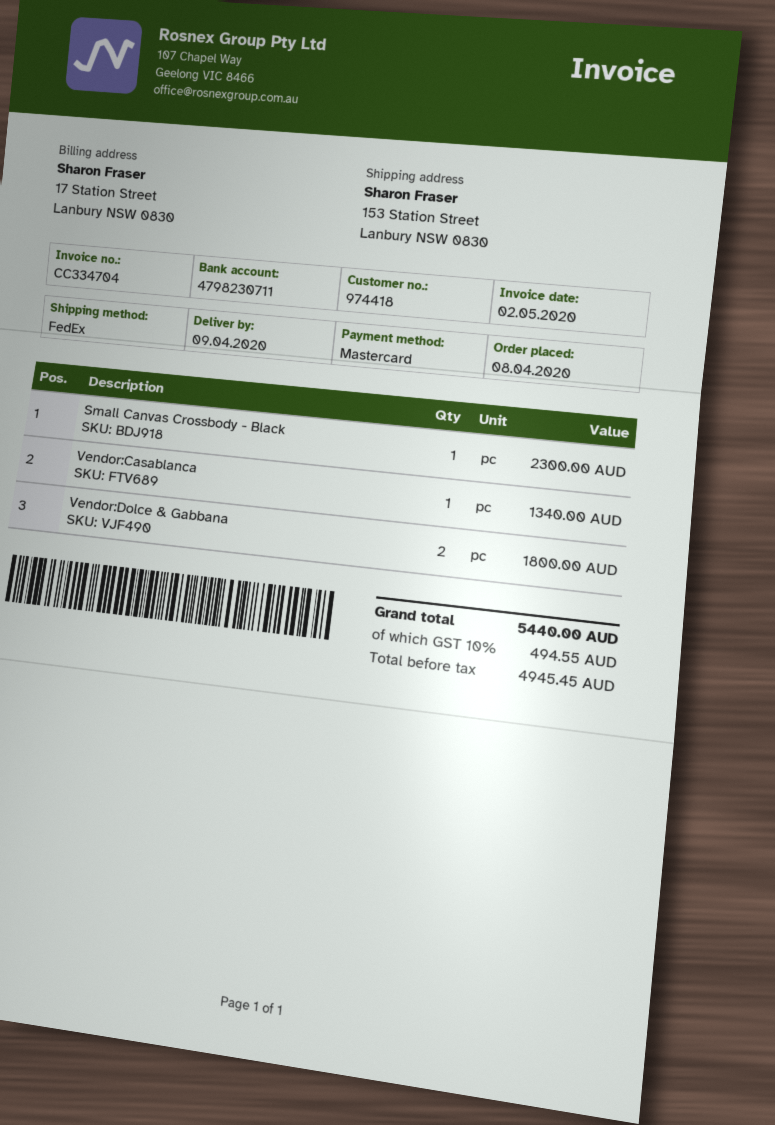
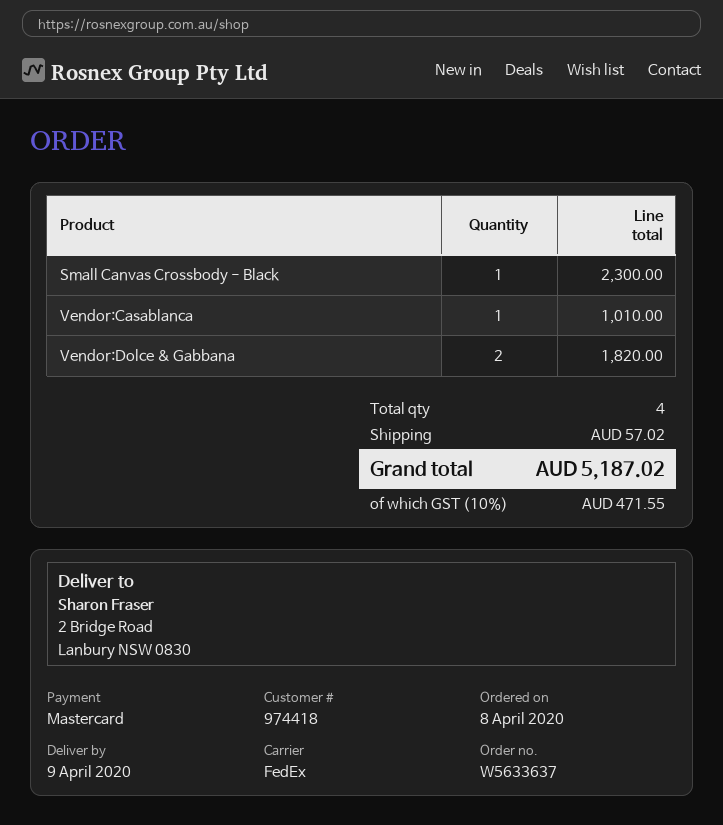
ship to: 153 Station Street, Lanbury NSW 0830 -> 2 Bridge Road, Lanbury NSW 0830
Vendor:Casablanca: 1 for 1340.00 -> 1 for 1010.00
Vendor:Dolce & Gabbana: 2 for 1800.00 -> 2 for 1820.00
shipping: none -> 57.02
tax: 10% = 494.55 -> 10% = 471.55
total: 5440.00 -> 5187.02

